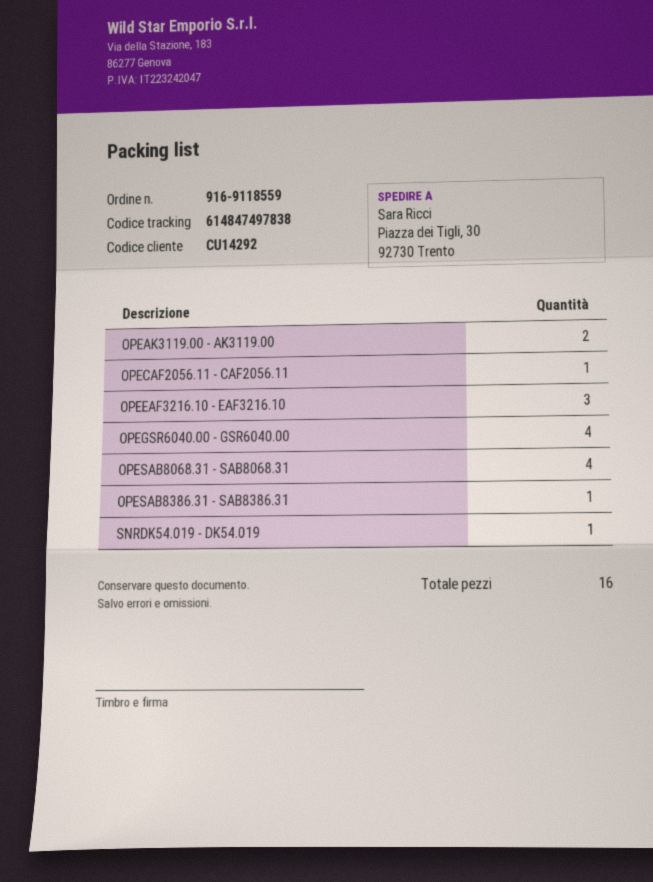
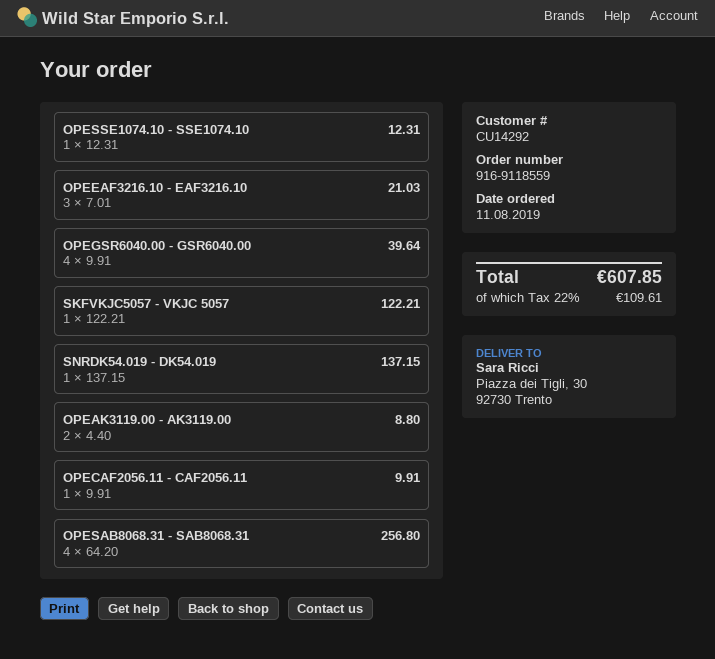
OPESAB8386.31 - SAB8386.31: 1 -> none
OPESSE1074.10 - SSE1074.10: none -> 1
SKFVKJC5057 - VKJC 5057: none -> 1

